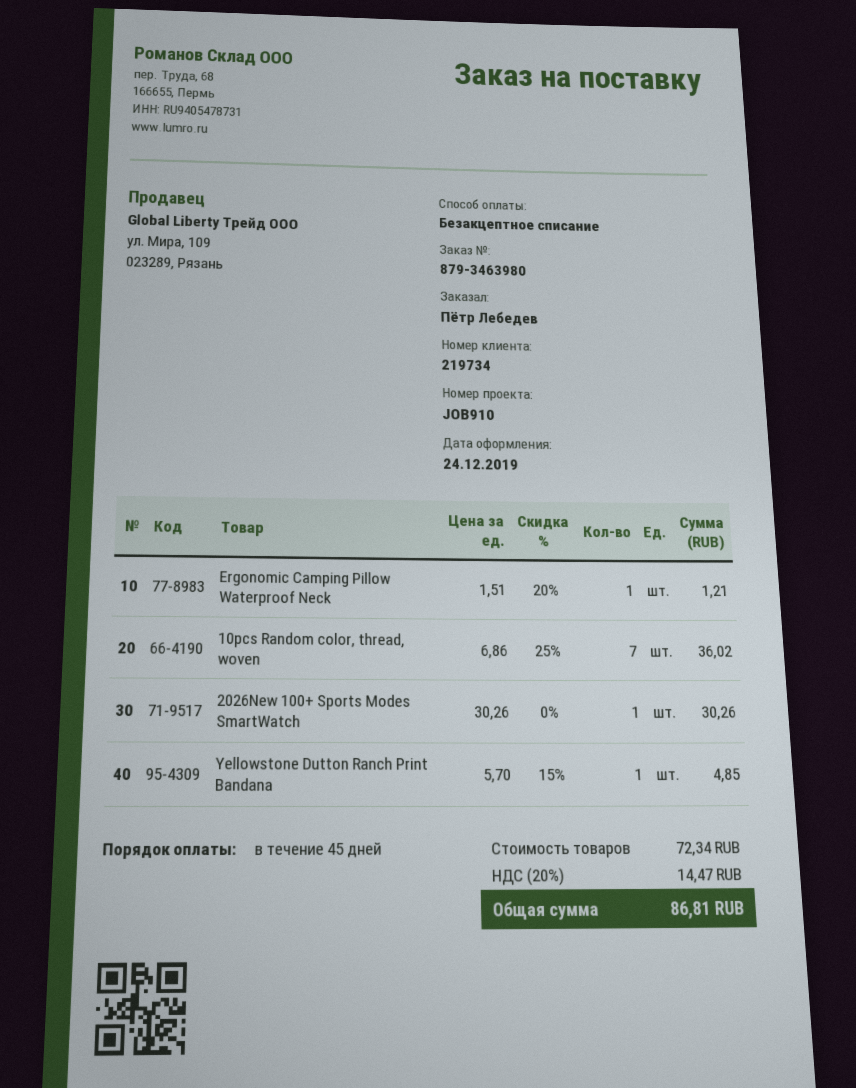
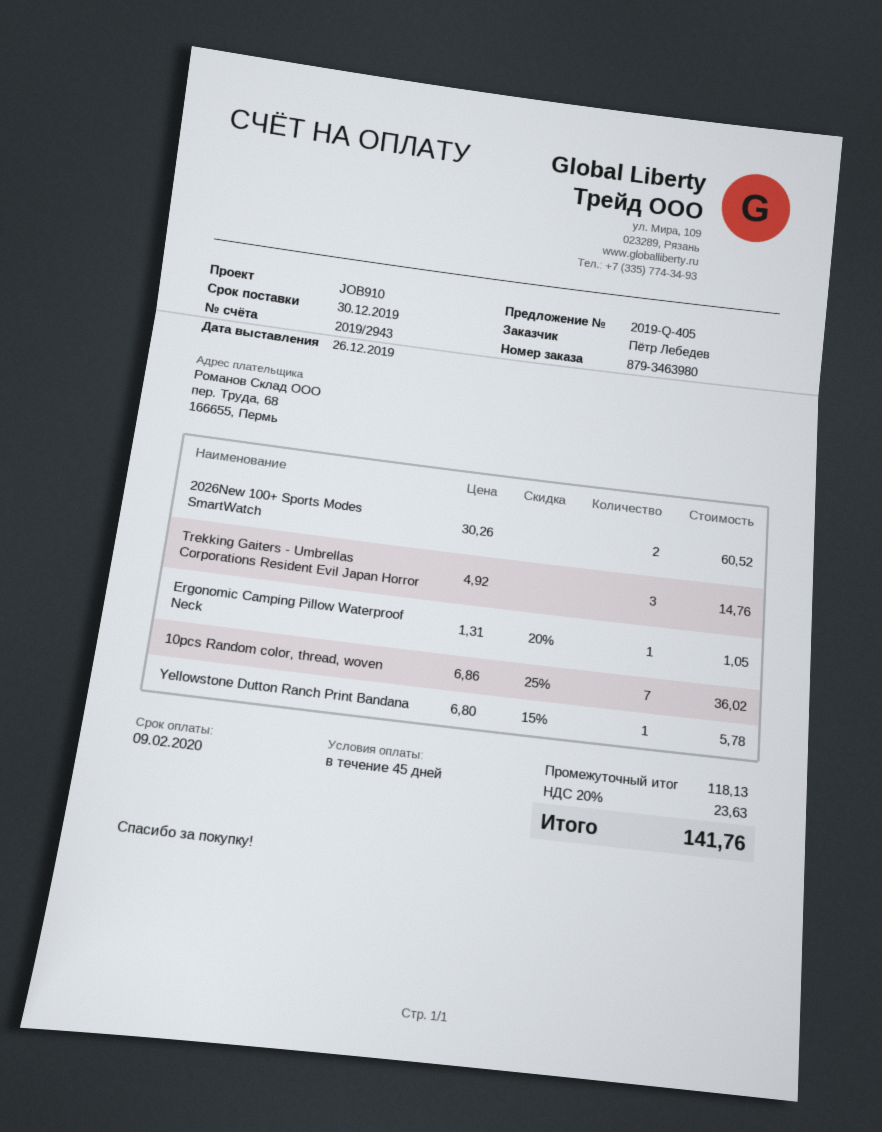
Ergonomic Camping Pillow Waterproof Neck: 1 x 1.51 - 20% = 1.21 -> 1 x 1.31 - 20% = 1.05
2026New 100+ Sports Modes SmartWatch: 1 x 30.26 = 30.26 -> 2 x 30.26 = 60.52
Yellowstone Dutton Ranch Print Bandana: 1 x 5.70 - 15% = 4.85 -> 1 x 6.80 - 15% = 5.78
Trekking Gaiters - Umbrellas Corporations Resident Evil Japan Horror: none -> 3 x 4.92 = 14.76
subtotal: 72.34 -> 118.13
tax: 20% = 14.47 -> 20% = 23.63
total: 86.81 -> 141.76

